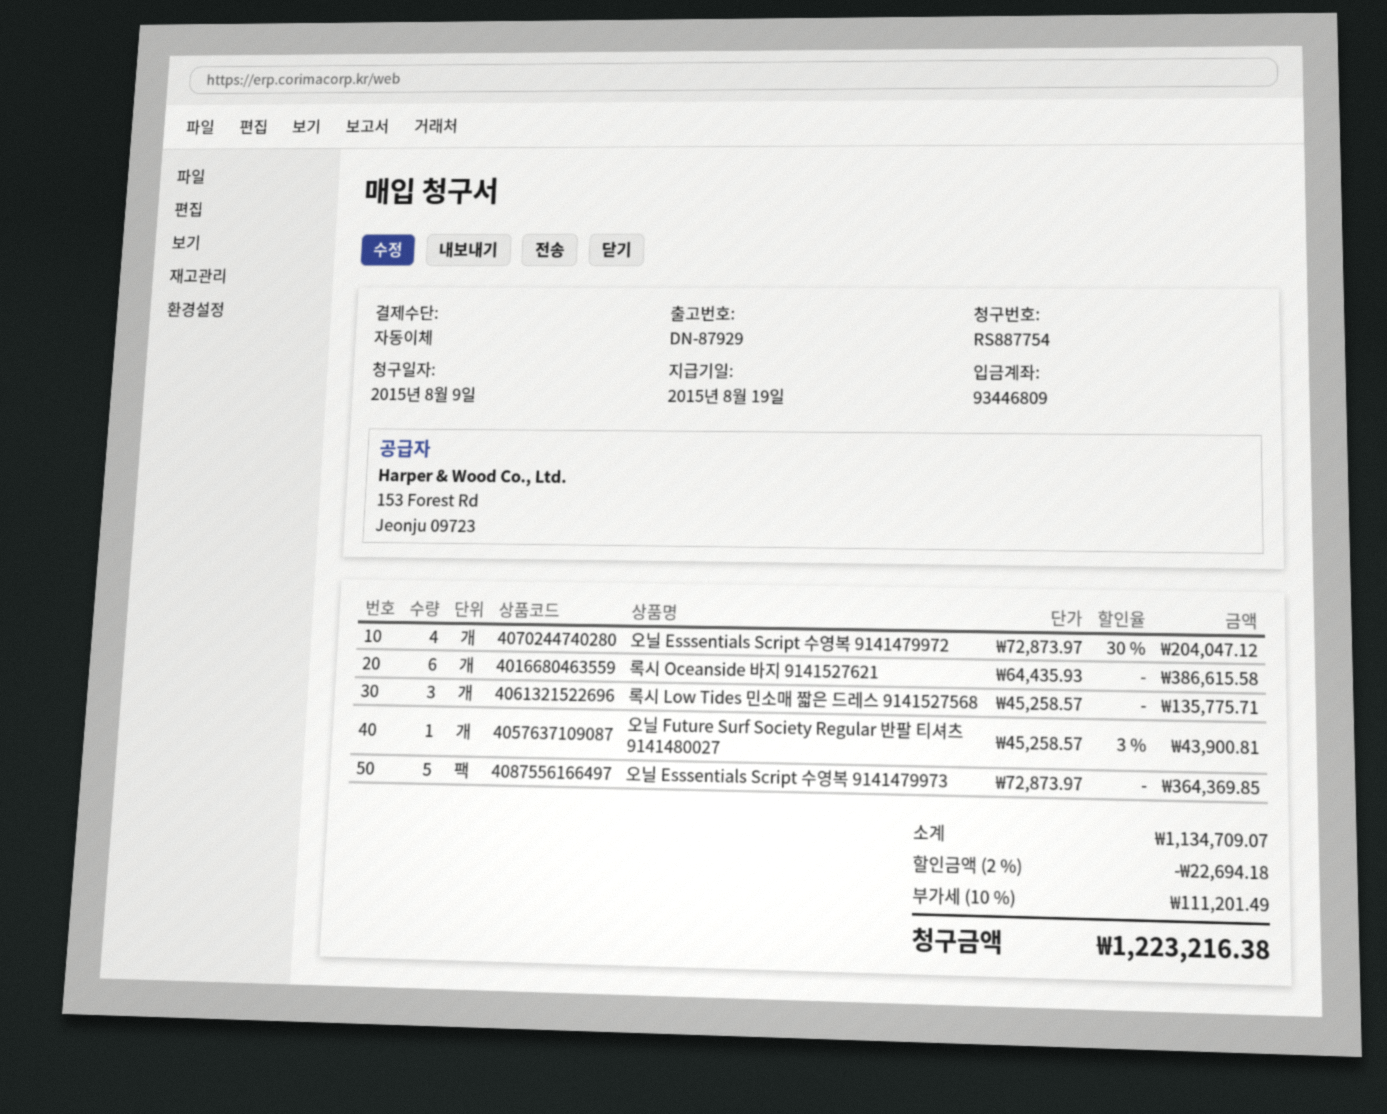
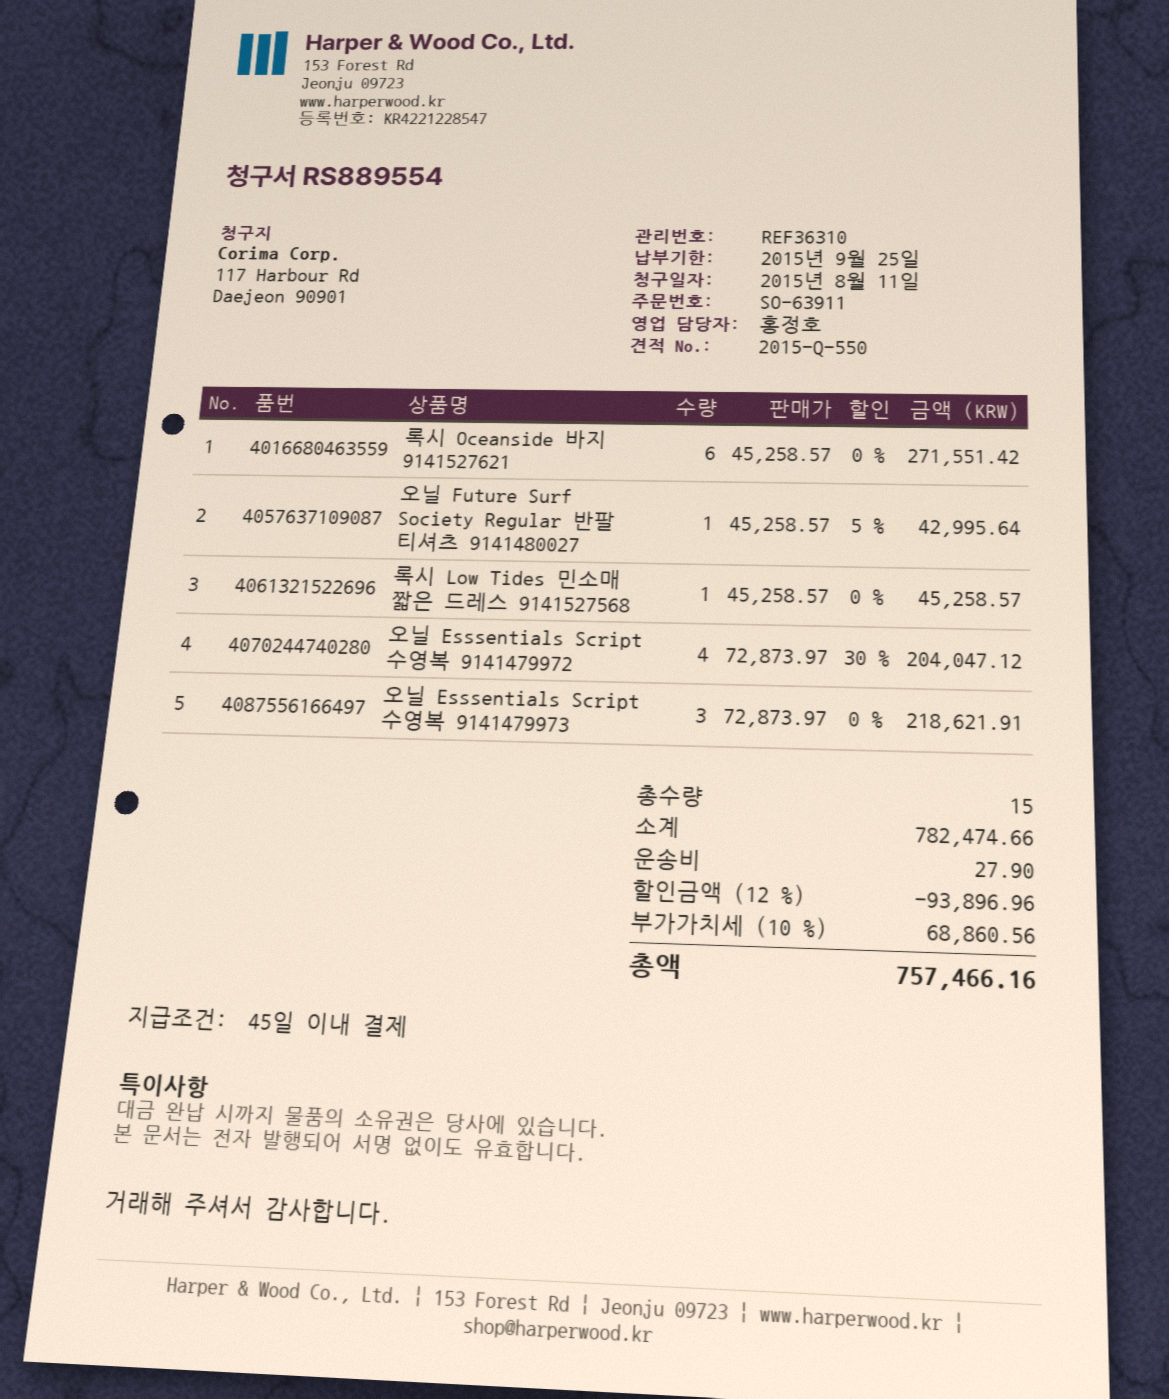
invoice number: RS887754 -> RS889554
invoice date: 2015-08-09 -> 2015-08-11
due date: 2015-08-19 -> 2015-09-25
록시 Oceanside 바지 9141527621: 6 x 64435.93 = 386615.58 -> 6 x 45258.57 = 271551.42
록시 Low Tides 민소매 짧은 드레스 9141527568: 3 x 45258.57 = 135775.71 -> 1 x 45258.57 = 45258.57
오닐 Future Surf Society Regular 반팔 티셔츠 9141480027: 1 x 45258.57 - 3% = 43900.81 -> 1 x 45258.57 - 5% = 42995.64
오닐 Esssentials Script 수영복 9141479973: 5 x 72873.97 = 364369.85 -> 3 x 72873.97 = 218621.91
subtotal: 1134709.07 -> 782474.66
discount: 2% = 22694.18 -> 12% = 93896.96
shipping: none -> 27.90
tax: 10% = 111201.49 -> 10% = 68860.56
total: 1223216.38 -> 757466.16

